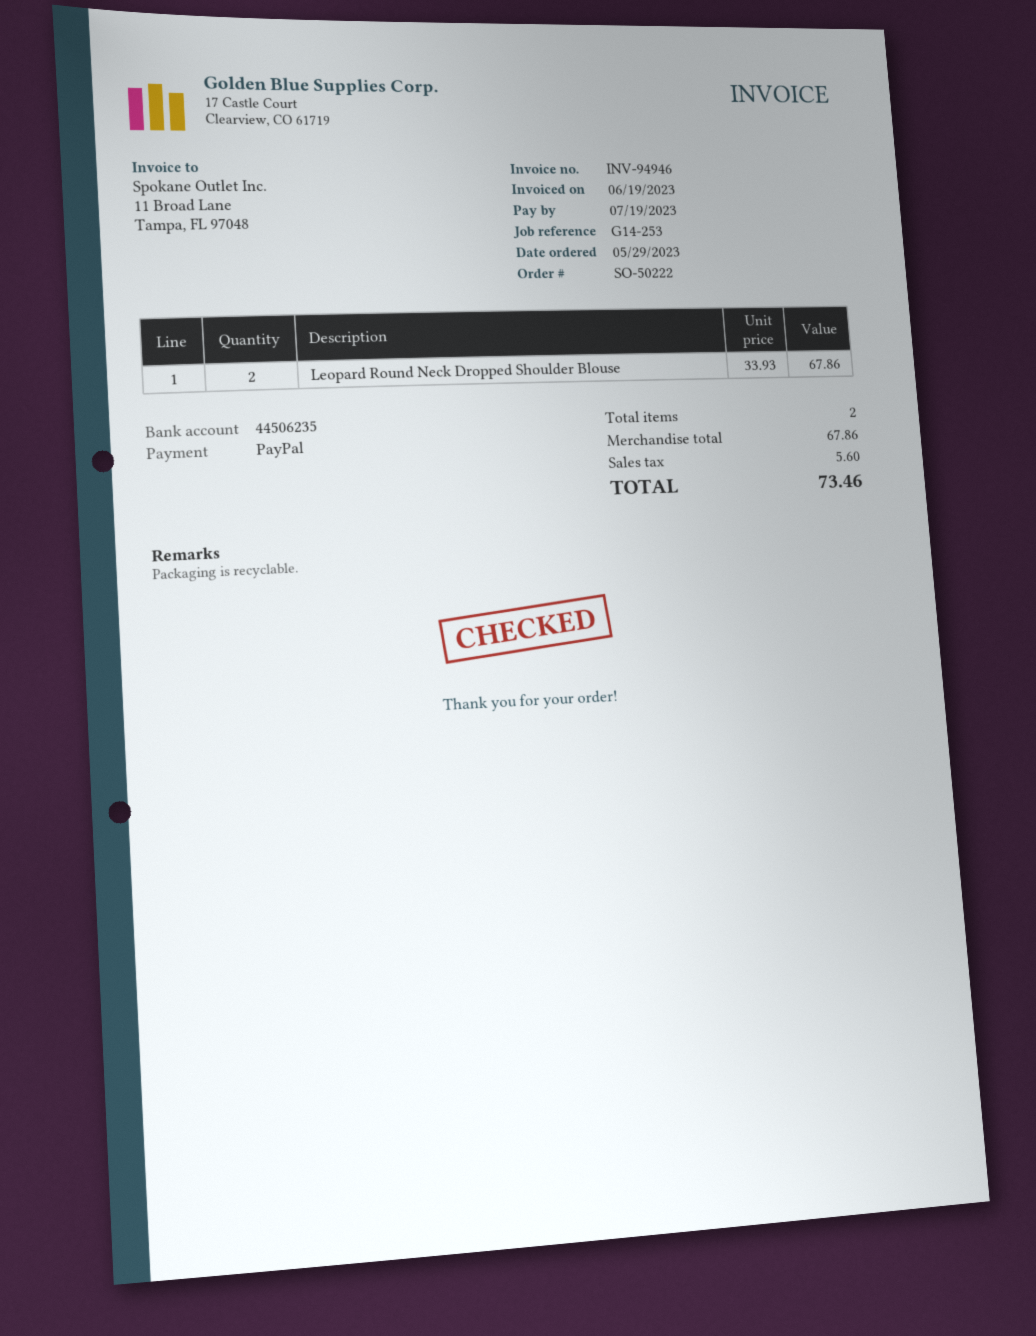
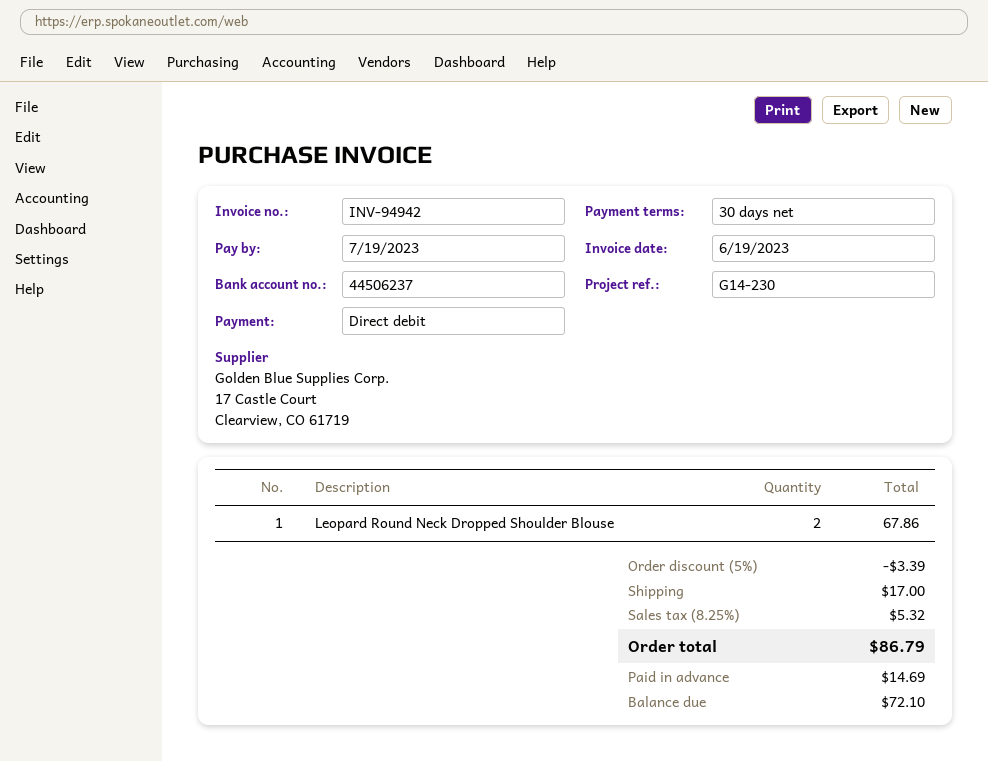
invoice number: INV-94946 -> INV-94942
reference: G14-253 -> G14-230
payment method: PayPal -> direct debit
bank account: 44506235 -> 44506237
discount: none -> 5% = 3.39
shipping: none -> 17.00
tax: 5.60 -> 5.32
total: 73.46 -> 86.79

